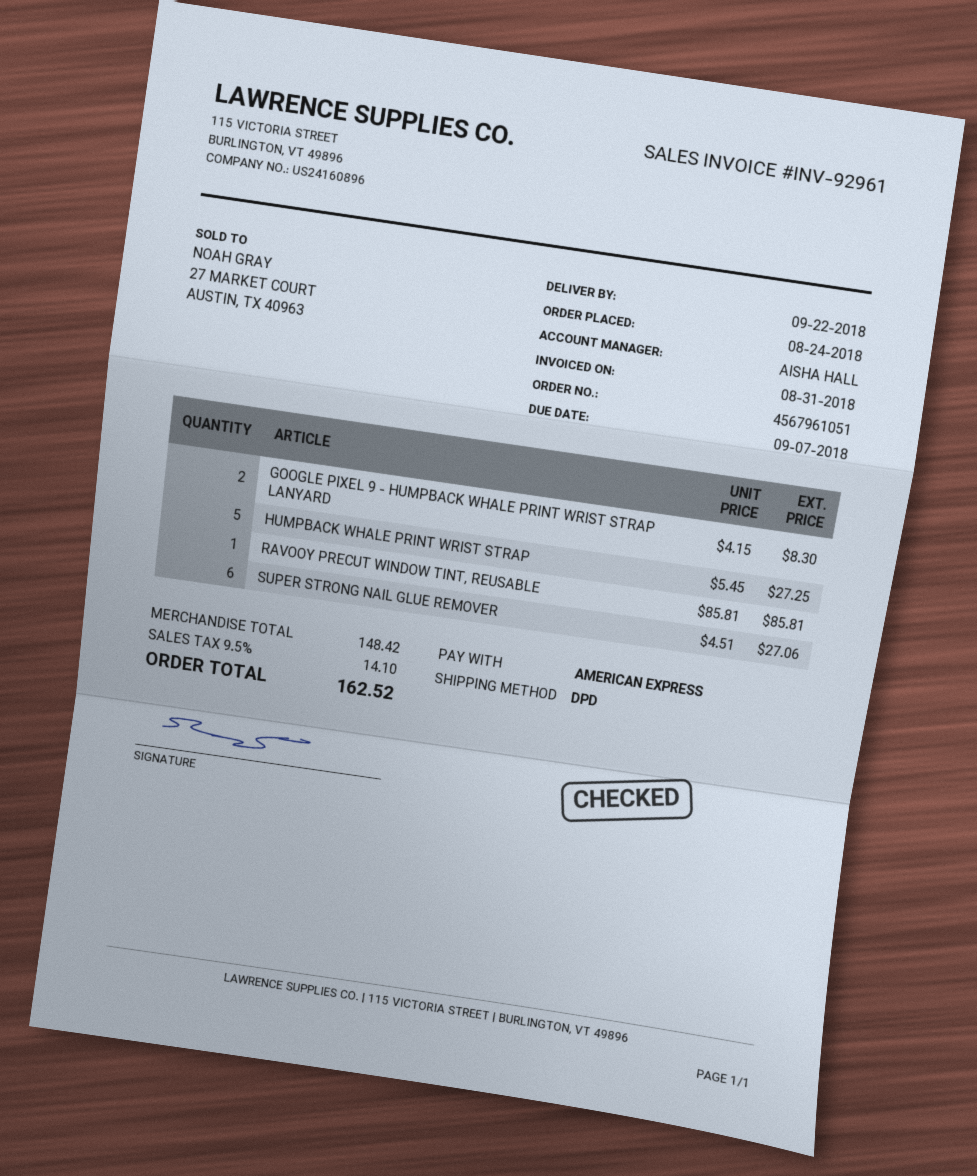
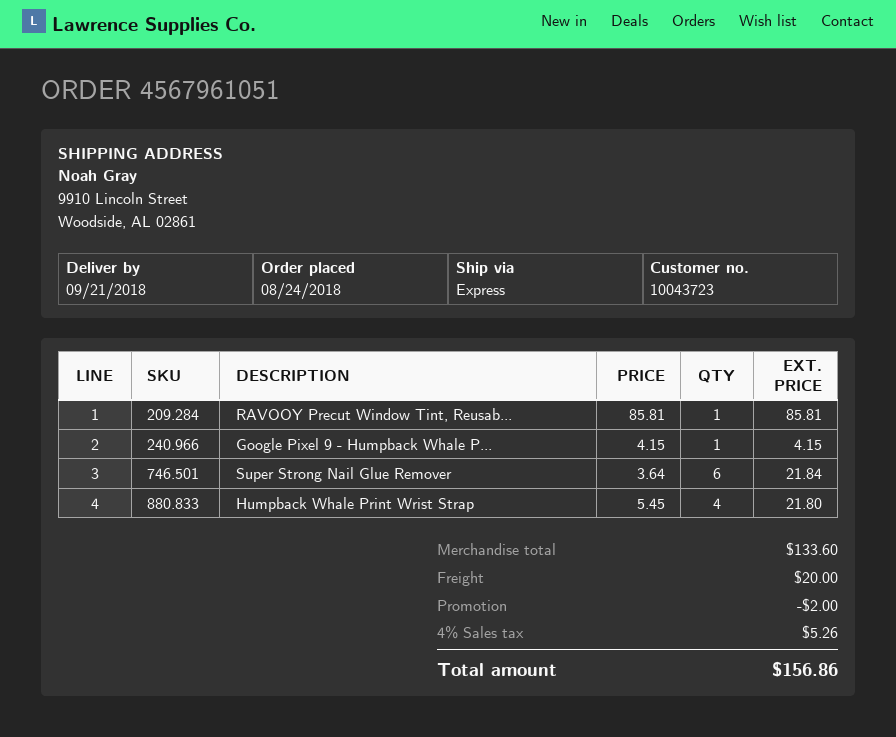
delivery date: 2018-09-22 -> 2018-09-21
shipping method: DPD -> express
GOOGLE PIXEL 9 - HUMPBACK WHALE PRINT WRIST STRAP LANYARD: 2 x 4.15 = 8.30 -> 1 x 4.15 = 4.15
HUMPBACK WHALE PRINT WRIST STRAP: 5 x 5.45 = 27.25 -> 4 x 5.45 = 21.80
SUPER STRONG NAIL GLUE REMOVER: 6 x 4.51 = 27.06 -> 6 x 3.64 = 21.84
subtotal: 148.42 -> 133.60
discount: none -> 2.00
shipping: none -> 20.00
tax: 9.5% = 14.10 -> 4% = 5.26
total: 162.52 -> 156.86

